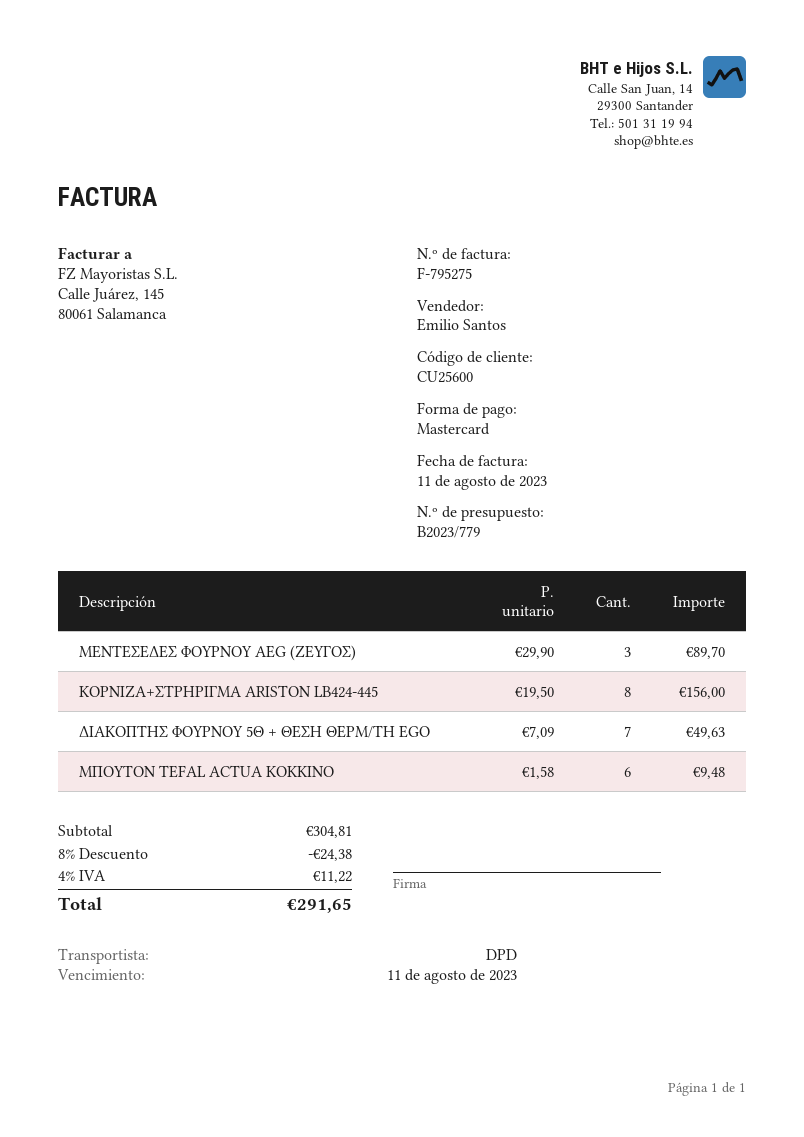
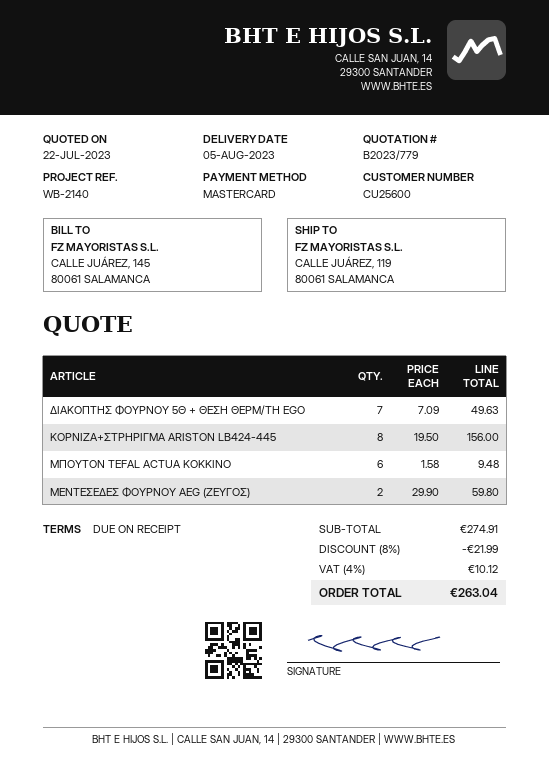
ΜΕΝΤΕΣΕΔΕΣ ΦΟΥΡΝΟΥ AEG (ΖΕΥΓΟΣ): 3 x 29.90 = 89.70 -> 2 x 29.90 = 59.80
subtotal: 304.81 -> 274.91
discount: 8% = 24.38 -> 8% = 21.99
tax: 4% = 11.22 -> 4% = 10.12
total: 291.65 -> 263.04

